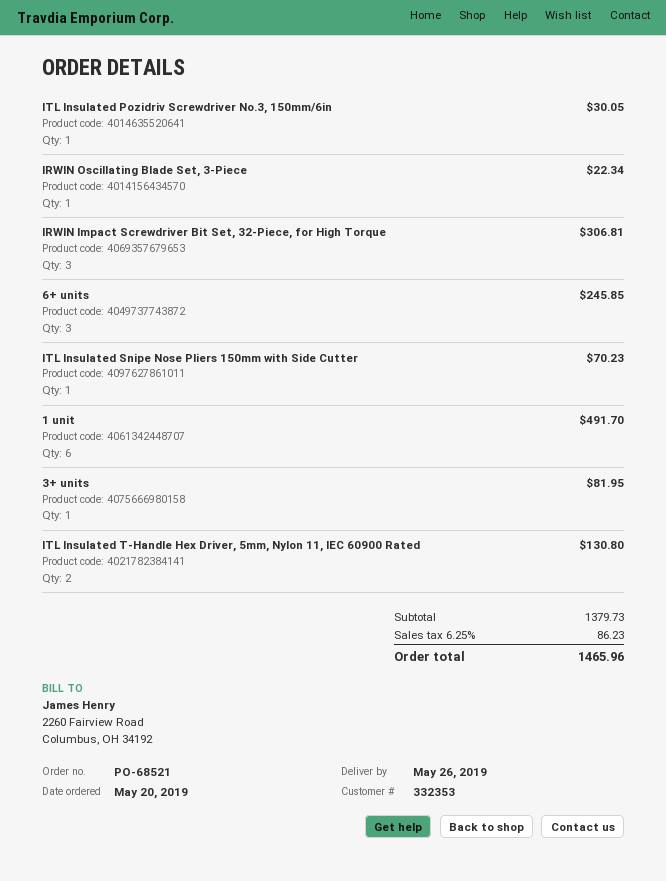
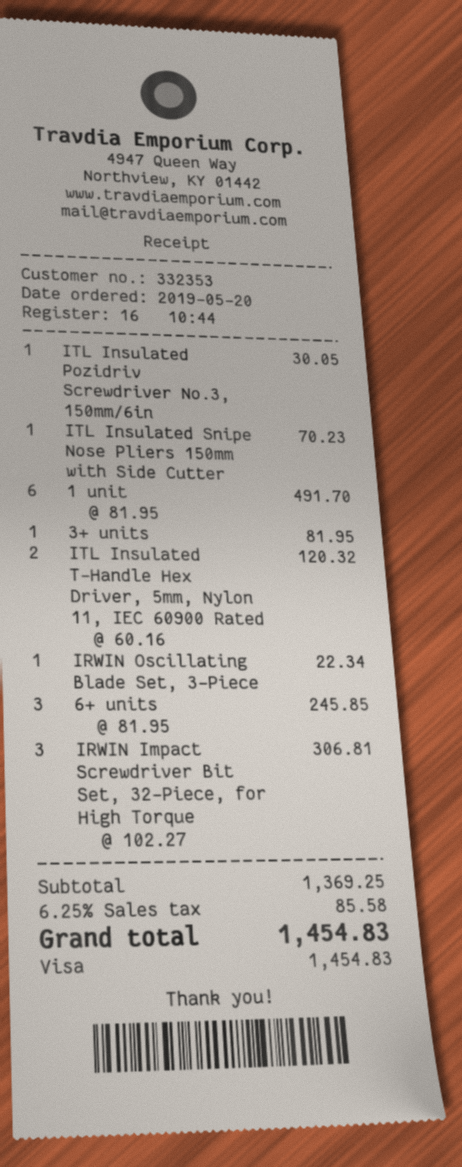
ITL Insulated T-Handle Hex Driver, 5mm, Nylon 11, IEC 60900 Rated: 2 for 130.80 -> 2 for 120.32
subtotal: 1379.73 -> 1369.25
tax: 6.25% = 86.23 -> 6.25% = 85.58
total: 1465.96 -> 1454.83

